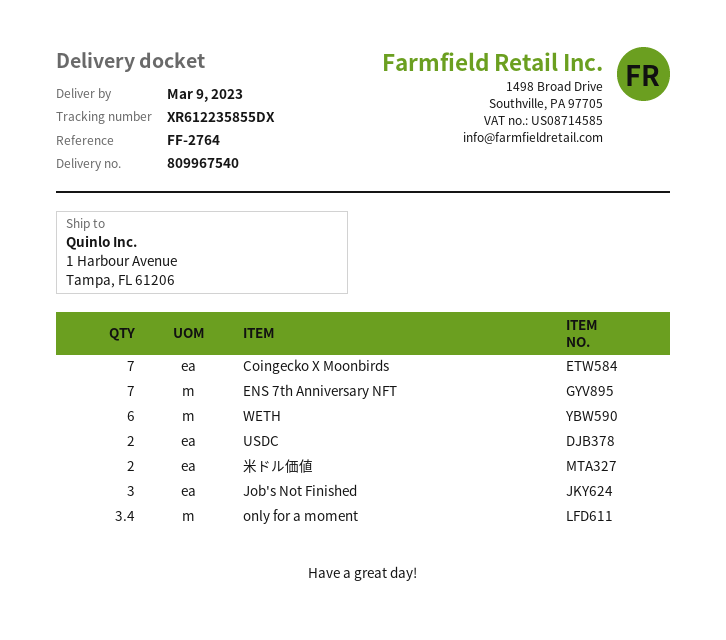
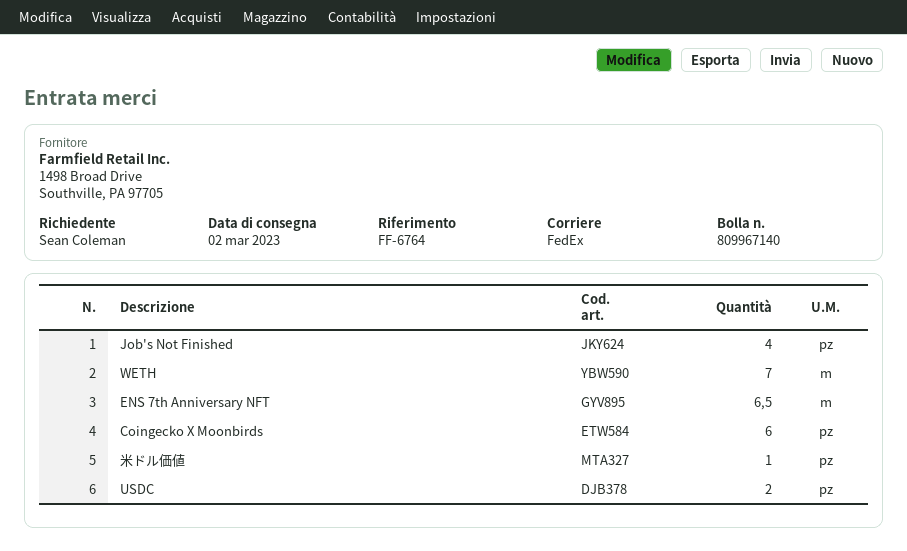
delivery note number: 809967540 -> 809967140
delivery date: 2023-03-09 -> 2023-03-02
reference: FF-2764 -> FF-6764
Coingecko X Moonbirds: 7 -> 6
ENS 7th Anniversary NFT: 7 -> 6.5
WETH: 6 -> 7
米ドル価値: 2 -> 1
Job's Not Finished: 3 -> 4
only for a moment: 3.4 -> none

